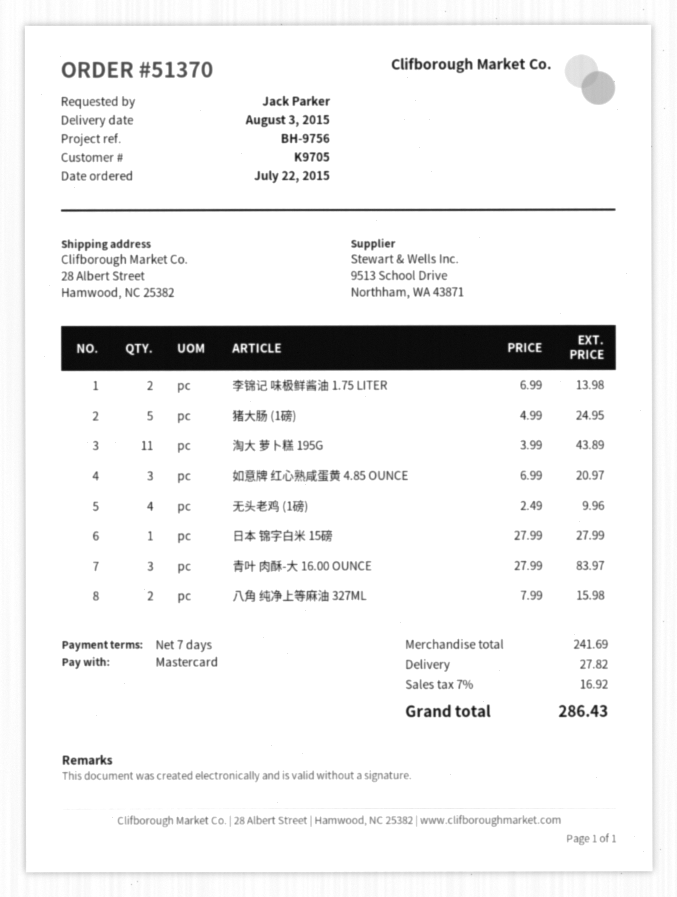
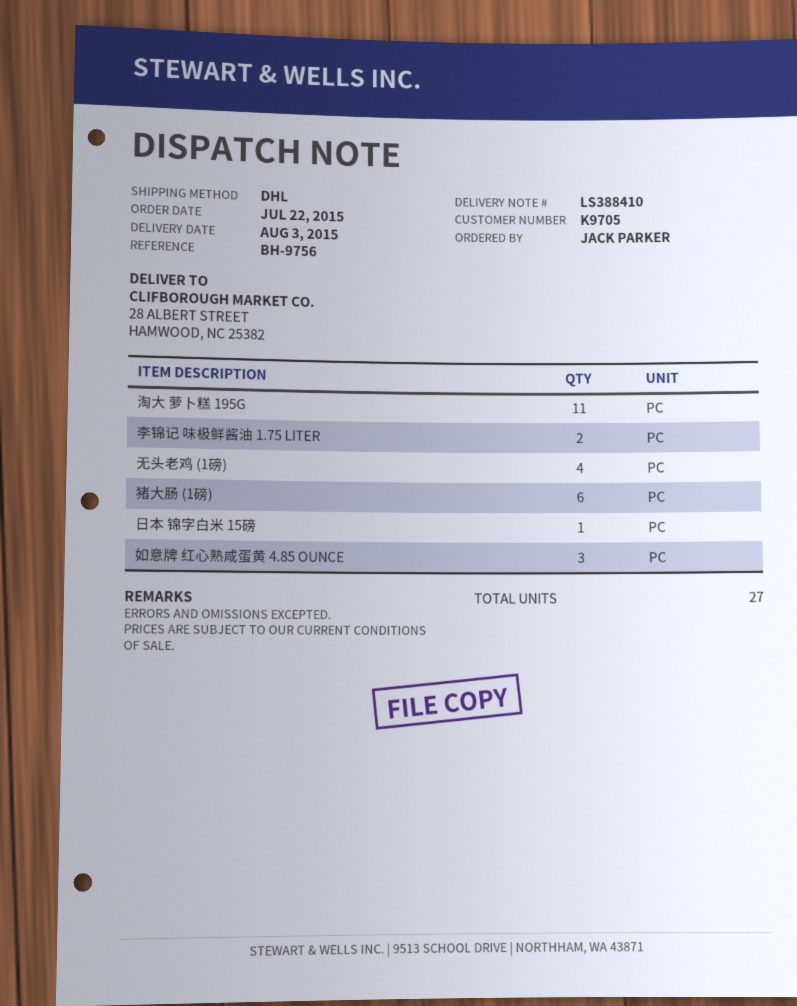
猪大肠 (1磅): 5 -> 6
青叶 肉酥-大 16.00 OUNCE: 3 -> none
八角 纯净上等麻油 327ML: 2 -> none

